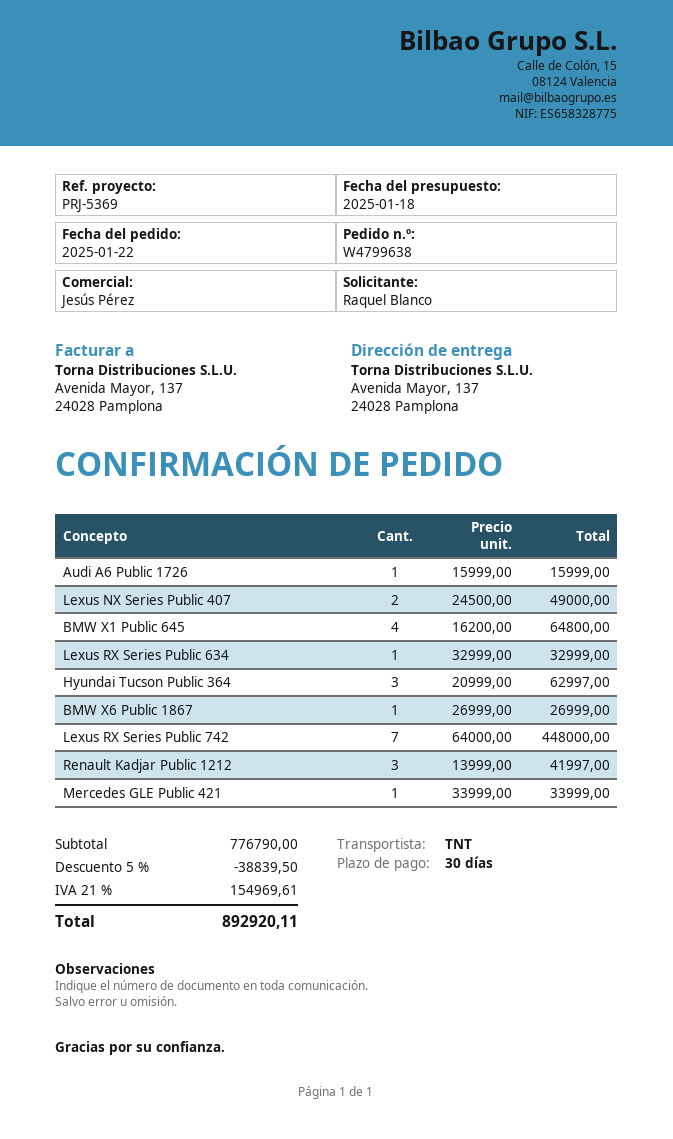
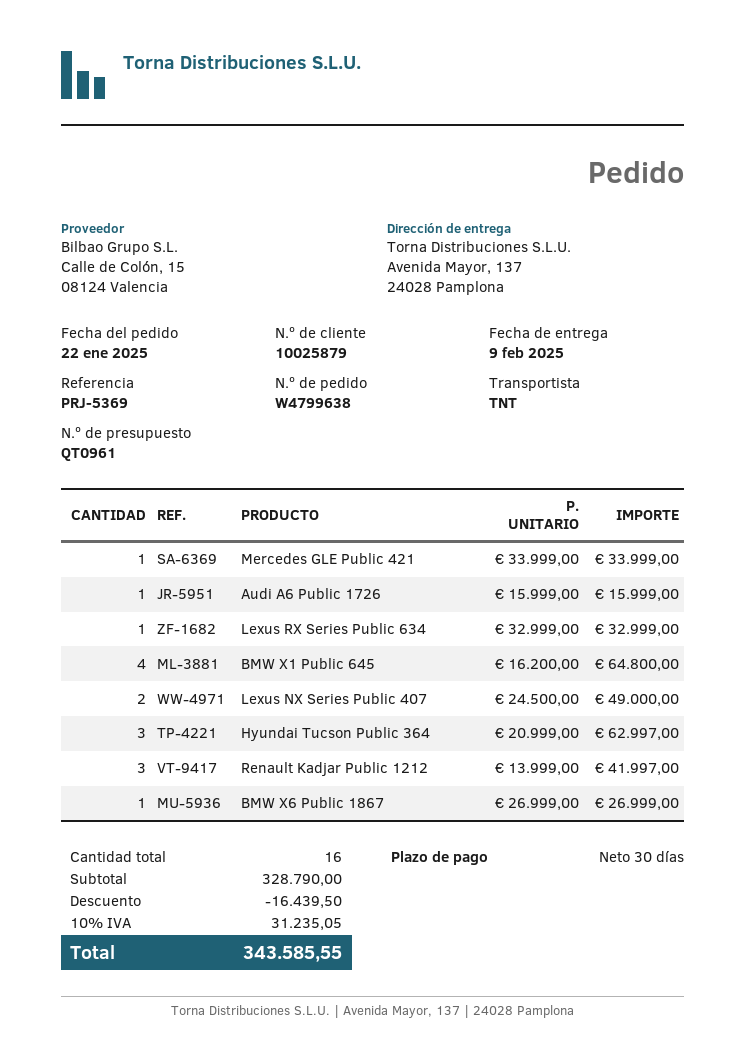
Lexus RX Series Public 742: 7 x 64000.00 = 448000.00 -> none
subtotal: 776790.00 -> 328790.00
discount: 38839.50 -> 16439.50
tax: 21% = 154969.61 -> 10% = 31235.05
total: 892920.11 -> 343585.55

